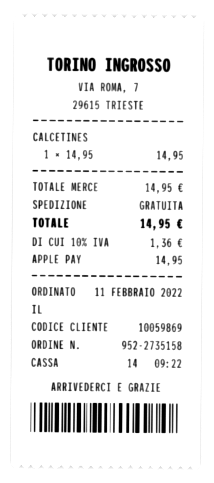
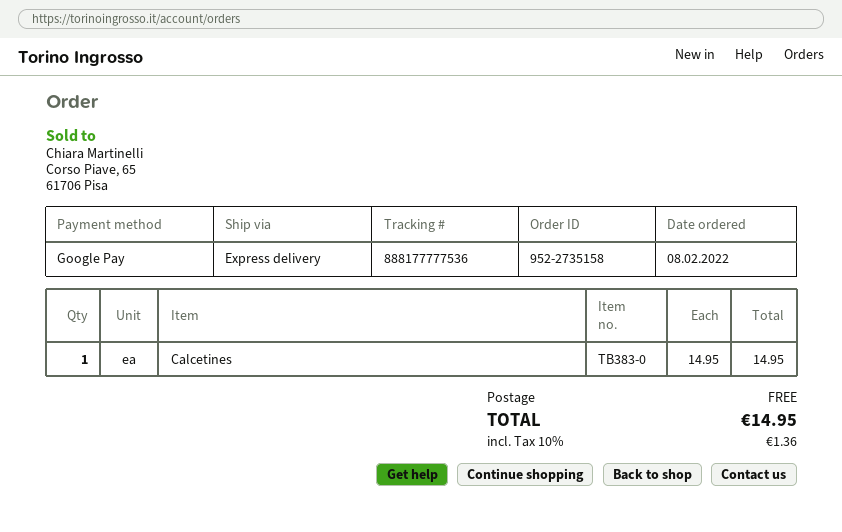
order date: 2022-02-11 -> 2022-02-08
payment method: Apple Pay -> Google Pay

